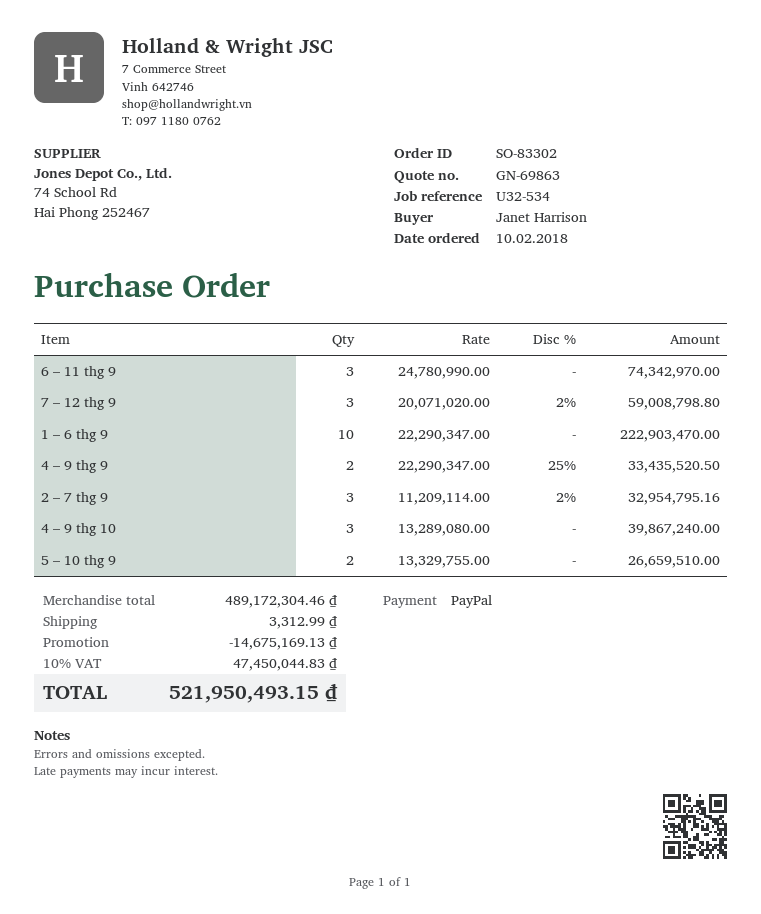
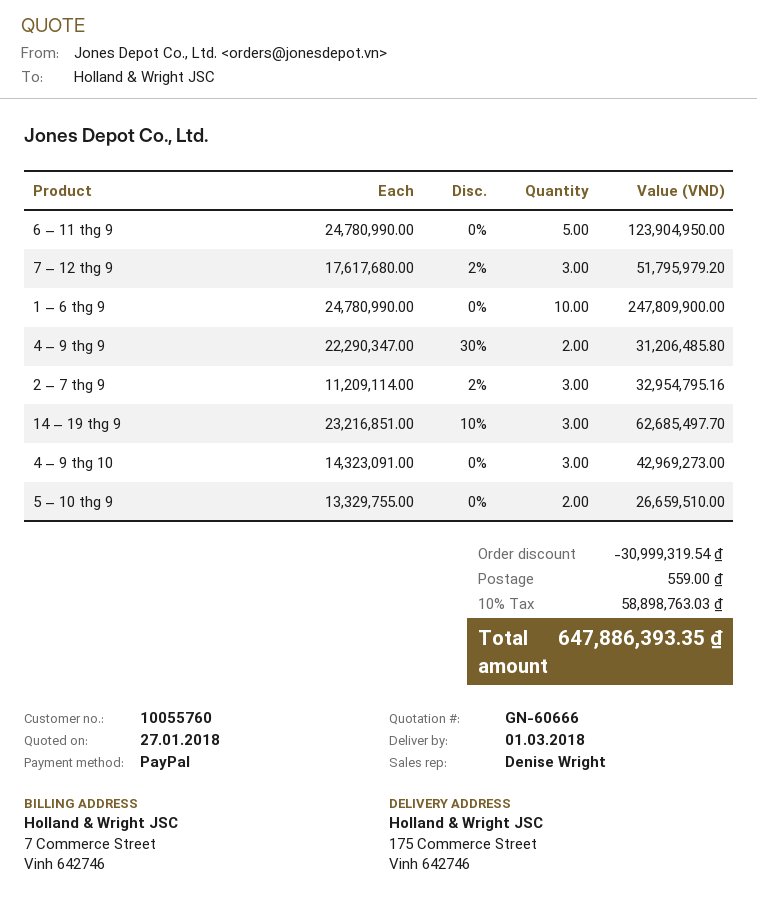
quote number: GN-69863 -> GN-60666
6 – 11 thg 9: 3 x 24780990.00 = 74342970.00 -> 5 x 24780990.00 = 123904950.00
7 – 12 thg 9: 3 x 20071020.00 - 2% = 59008798.80 -> 3 x 17617680.00 - 2% = 51795979.20
1 – 6 thg 9: 10 x 22290347.00 = 222903470.00 -> 10 x 24780990.00 = 247809900.00
4 – 9 thg 9: 2 x 22290347.00 - 25% = 33435520.50 -> 2 x 22290347.00 - 30% = 31206485.80
4 – 9 thg 10: 3 x 13289080.00 = 39867240.00 -> 3 x 14323091.00 = 42969273.00
14 – 19 thg 9: none -> 3 x 23216851.00 - 10% = 62685497.70
discount: 14675169.13 -> 30999319.54
shipping: 3312.99 -> 559.00
tax: 10% = 47450044.83 -> 10% = 58898763.03
total: 521950493.15 -> 647886393.35

